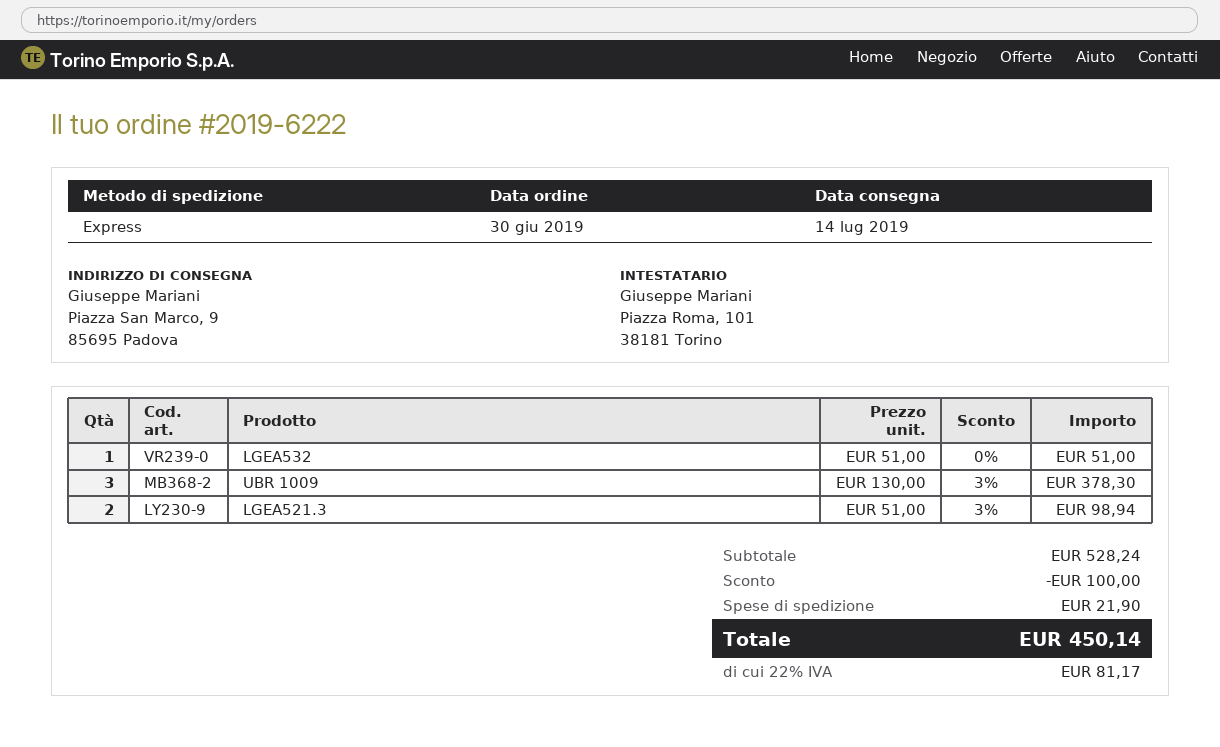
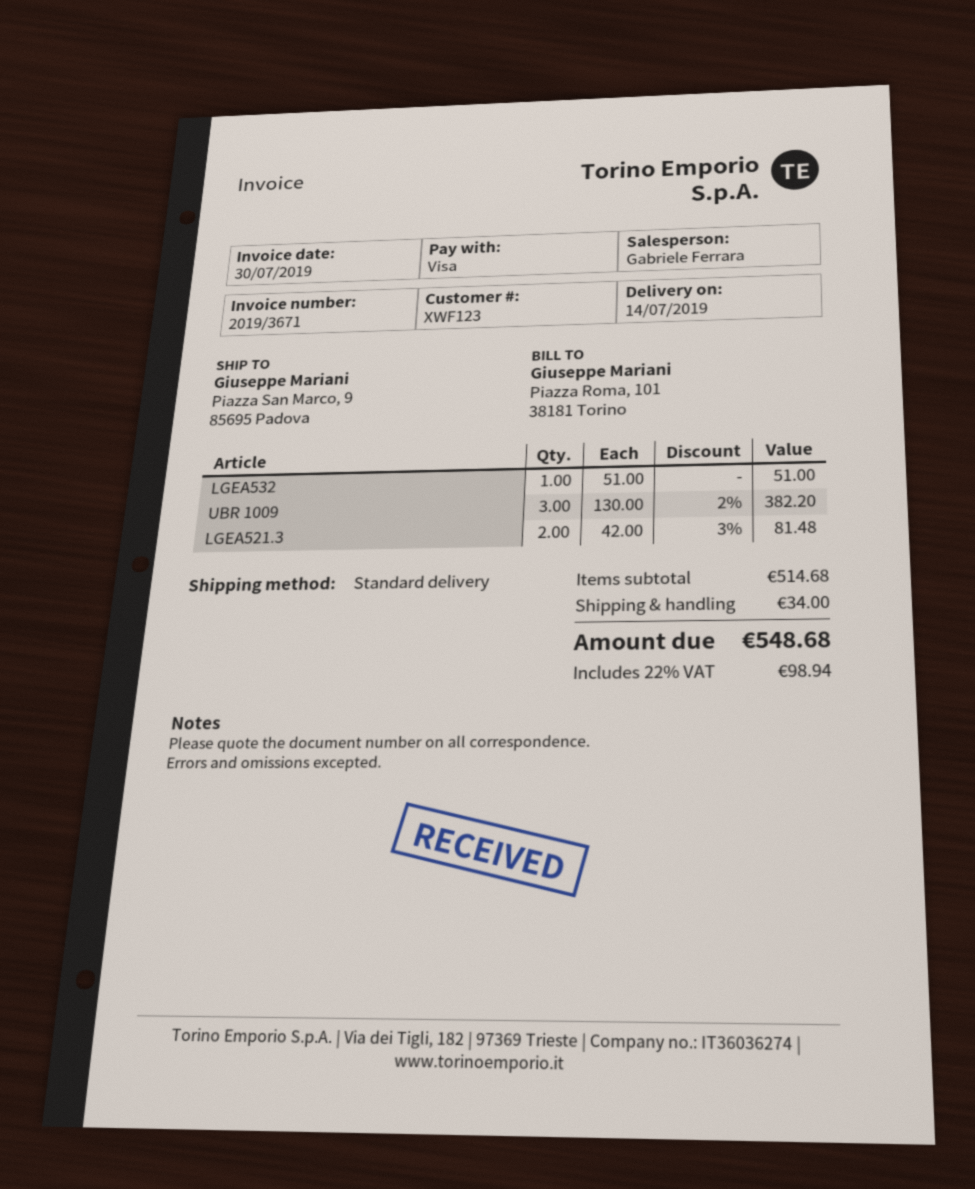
shipping method: express -> standard
UBR 1009: 3 x 130.00 - 3% = 378.30 -> 3 x 130.00 - 2% = 382.20
LGEA521.3: 2 x 51.00 - 3% = 98.94 -> 2 x 42.00 - 3% = 81.48
subtotal: 528.24 -> 514.68
discount: 100.00 -> none
shipping: 21.90 -> 34.00
tax: 22% = 81.17 -> 22% = 98.94
total: 450.14 -> 548.68

